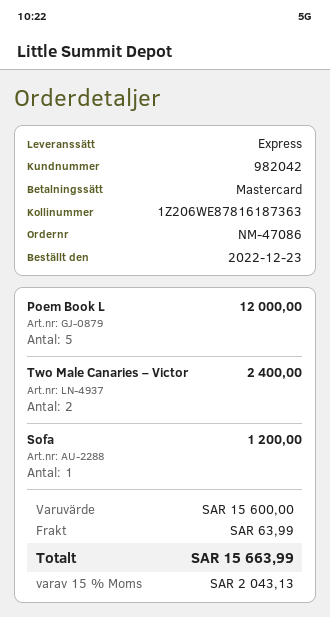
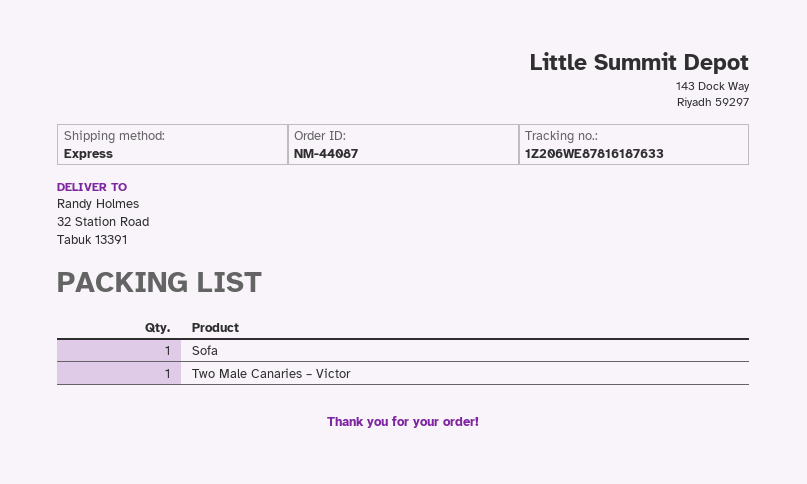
order number: NM-47086 -> NM-44087
tracking number: 1Z206WE87816187363 -> 1Z206WE87816187633
Poem Book L: 5 -> none
Two Male Canaries – Victor: 2 -> 1

